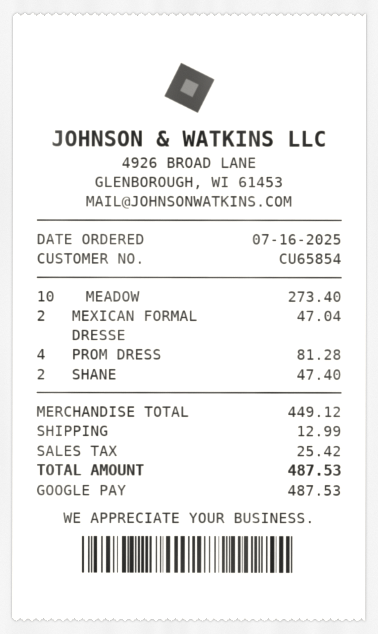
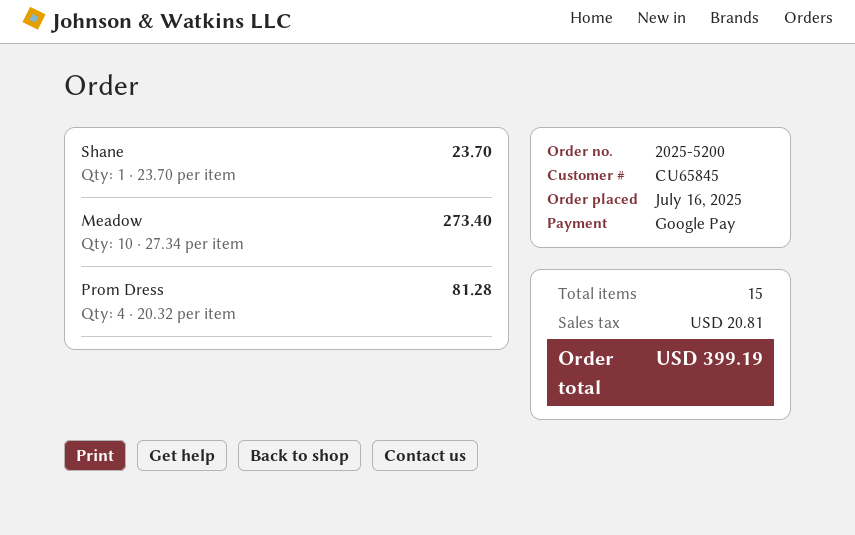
customer number: CU65854 -> CU65845
MEXICAN FORMAL DRESSE: 2 for 47.04 -> none
SHANE: 2 for 47.40 -> 1 for 23.70
shipping: 12.99 -> none
tax: 25.42 -> 20.81
total: 487.53 -> 399.19

